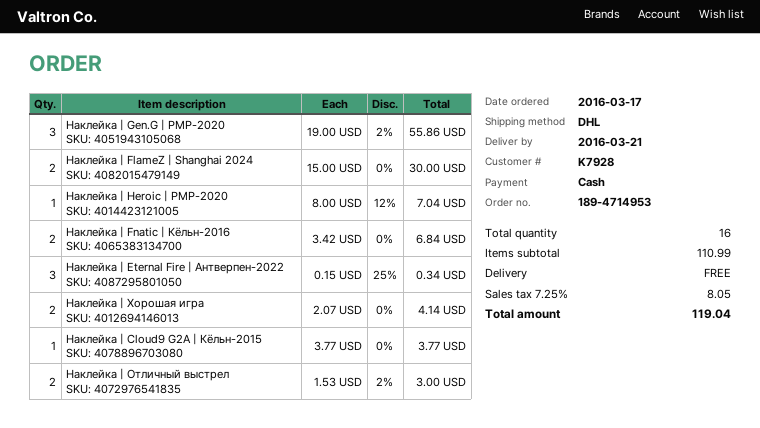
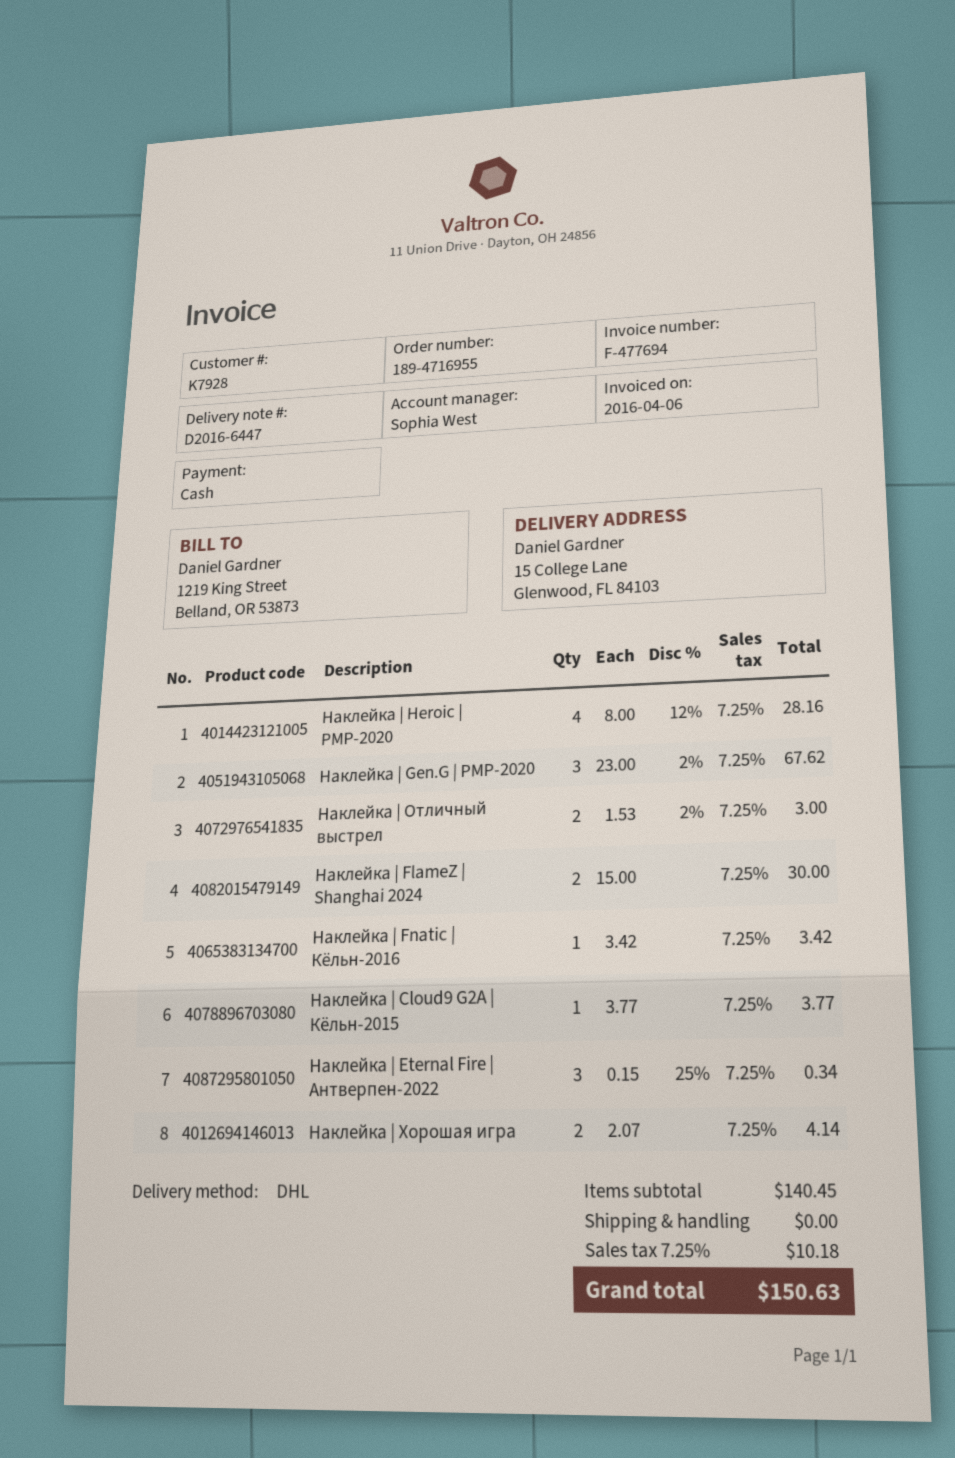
order number: 189-4714953 -> 189-4716955
Наклейка | Gen.G | РМР-2020: 3 x 19.00 - 2% = 55.86 -> 3 x 23.00 - 2% = 67.62
Наклейка | Heroic | РМР-2020: 1 x 8.00 - 12% = 7.04 -> 4 x 8.00 - 12% = 28.16
Наклейка | Fnatic | Кёльн-2016: 2 x 3.42 = 6.84 -> 1 x 3.42 = 3.42
subtotal: 110.99 -> 140.45
tax: 7.25% = 8.05 -> 7.25% = 10.18
total: 119.04 -> 150.63

